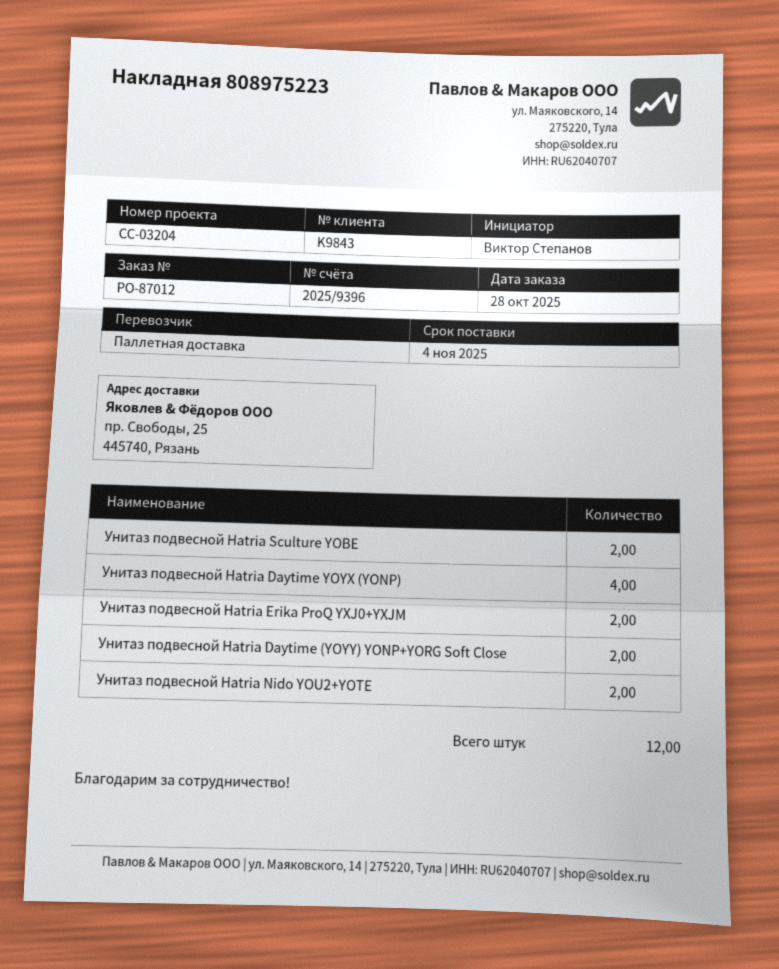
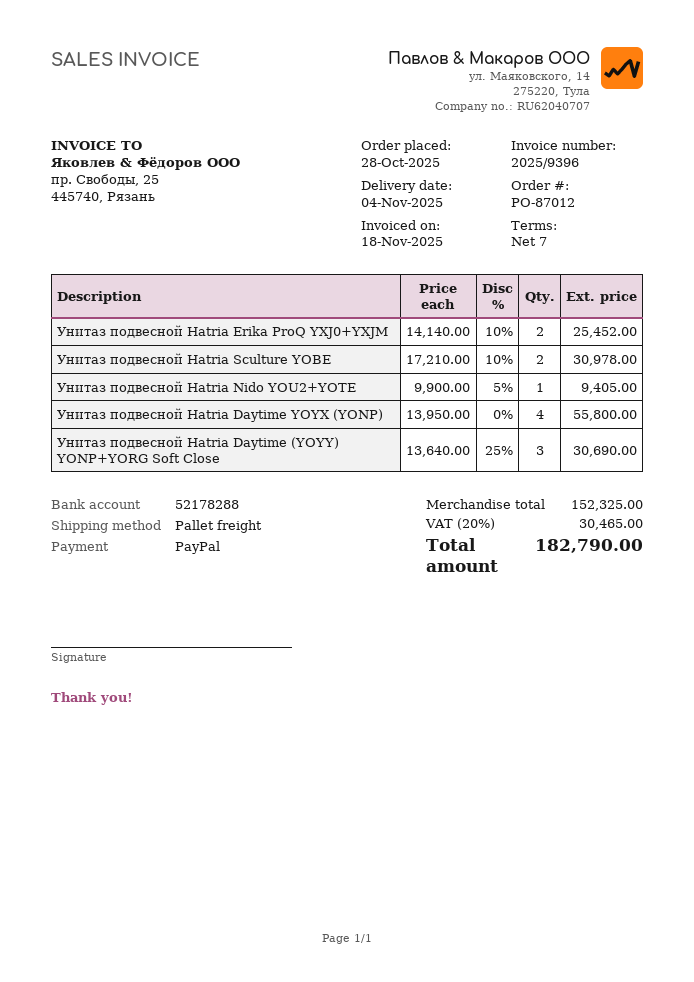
Унитаз подвесной Hatria Daytime (YOYY) YONP+YORG Soft Close: 2 -> 3
Унитаз подвесной Hatria Nido YOU2+YOTE: 2 -> 1

